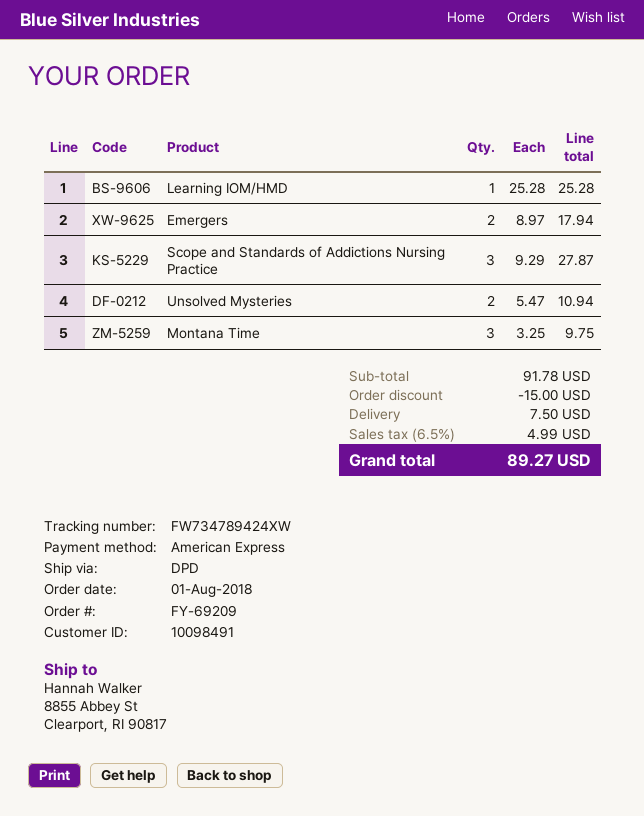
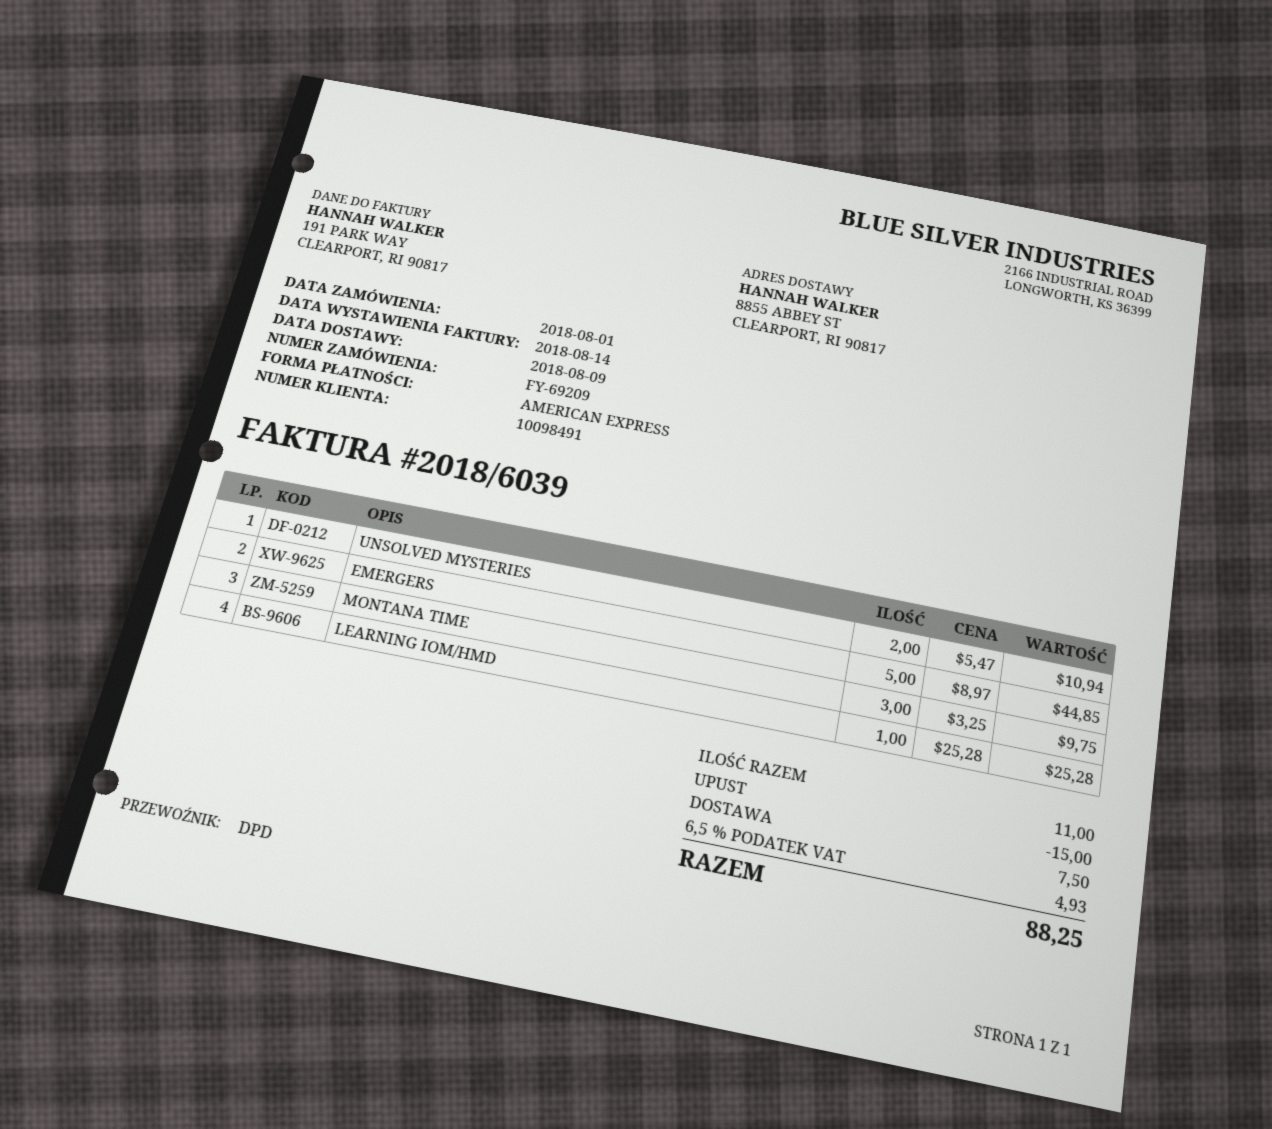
Emergers: 2 x 8.97 = 17.94 -> 5 x 8.97 = 44.85
Scope and Standards of Addictions Nursing Practice: 3 x 9.29 = 27.87 -> none
tax: 6.5% = 4.99 -> 6.5% = 4.93
total: 89.27 -> 88.25

